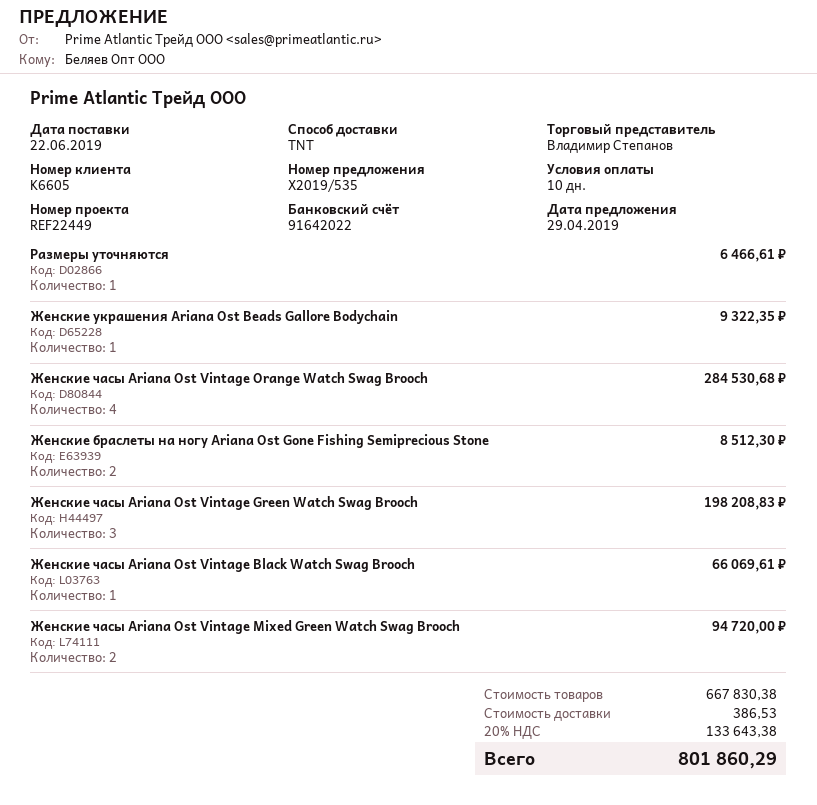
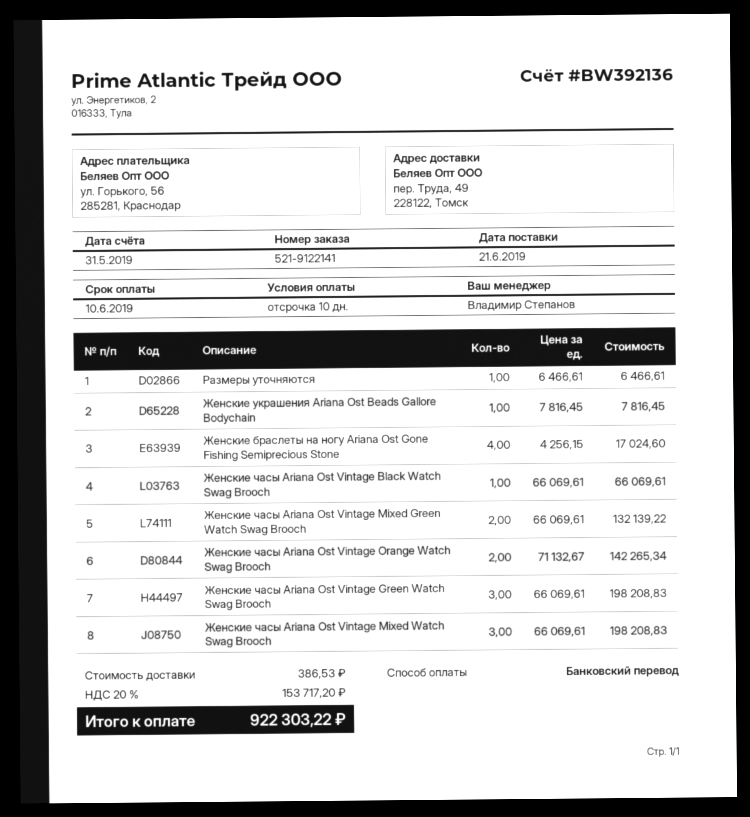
delivery date: 2019-06-22 -> 2019-06-21
Женские украшения Ariana Ost Beads Gallore Bodychain: 1 for 9322.35 -> 1 for 7816.45
Женские часы Ariana Ost Vintage Orange Watch Swag Brooch: 4 for 284530.68 -> 2 for 142265.34
Женские браслеты на ногу Ariana Ost Gone Fishing Semiprecious Stone: 2 for 8512.30 -> 4 for 17024.60
Женские часы Ariana Ost Vintage Mixed Green Watch Swag Brooch: 2 for 94720.00 -> 2 for 132139.22
Женские часы Ariana Ost Vintage Mixed Watch Swag Brooch: none -> 3 for 198208.83
tax: 20% = 133643.38 -> 20% = 153717.20
total: 801860.29 -> 922303.22

